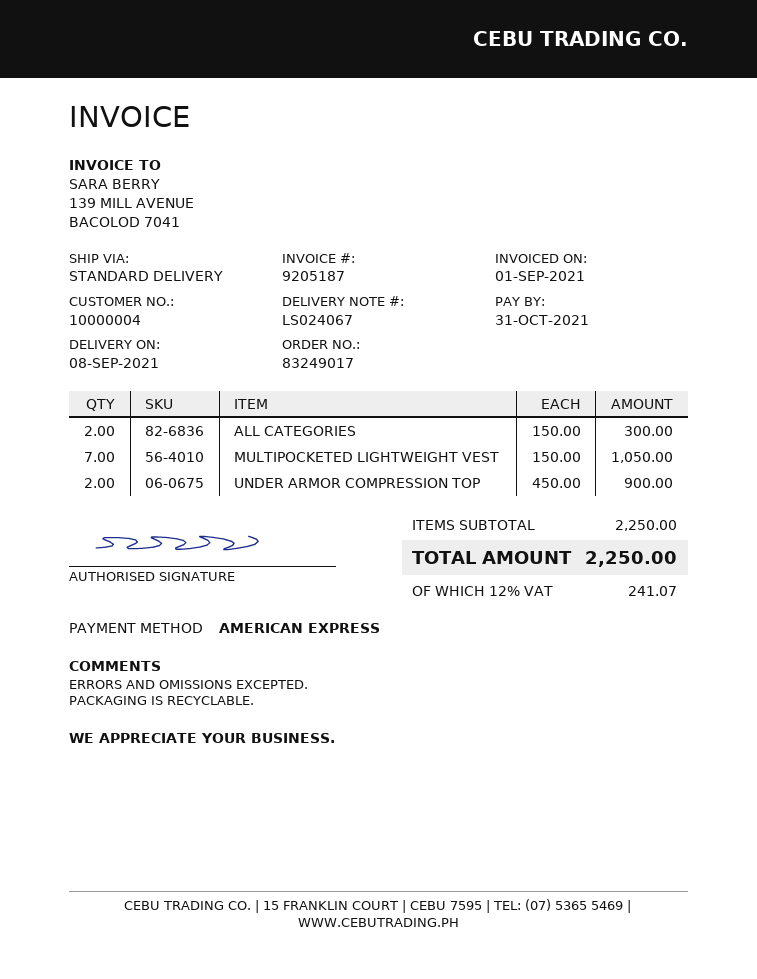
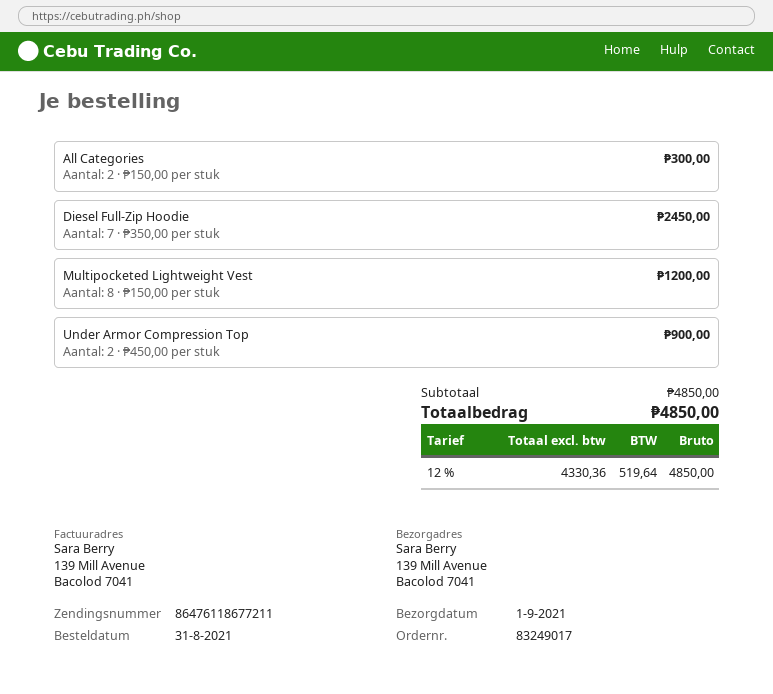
delivery date: 2021-09-08 -> 2021-09-01
MULTIPOCKETED LIGHTWEIGHT VEST: 7 x 150.00 = 1050.00 -> 8 x 150.00 = 1200.00
Diesel Full-Zip Hoodie: none -> 7 x 350.00 = 2450.00
subtotal: 2250.00 -> 4850.00
tax: 12% = 241.07 -> 12% = 519.64
total: 2250.00 -> 4850.00

